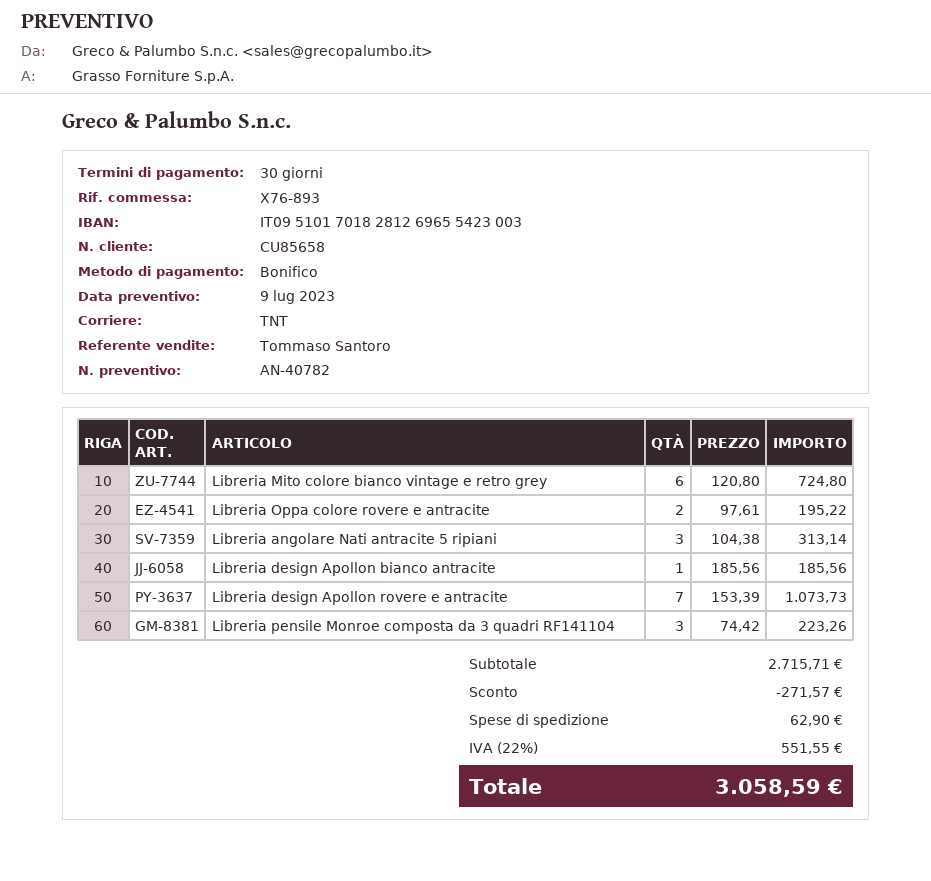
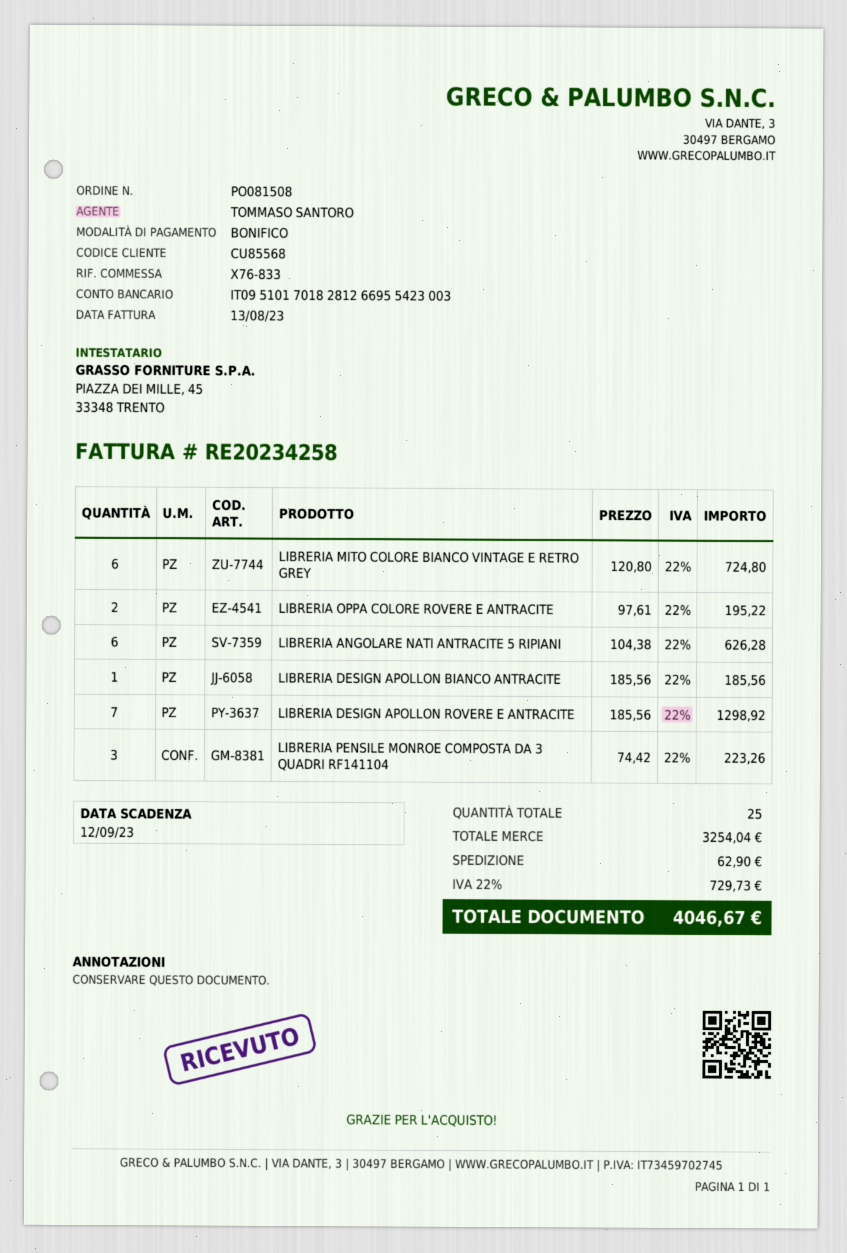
customer number: CU85658 -> CU85568
reference: X76-893 -> X76-833
bank account: IT0951017018281269655423003 -> IT0951017018281266955423003
Libreria angolare Nati antracite 5 ripiani: 3 x 104.38 = 313.14 -> 6 x 104.38 = 626.28
Libreria design Apollon rovere e antracite: 7 x 153.39 = 1073.73 -> 7 x 185.56 = 1298.92
subtotal: 2715.71 -> 3254.04
discount: 271.57 -> none
tax: 22% = 551.55 -> 22% = 729.73
total: 3058.59 -> 4046.67

